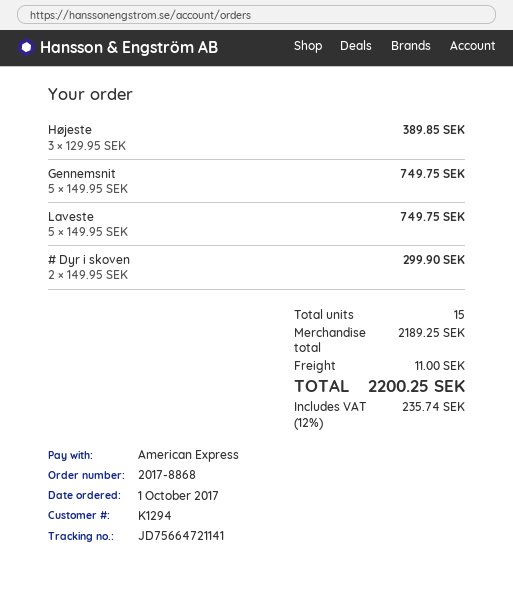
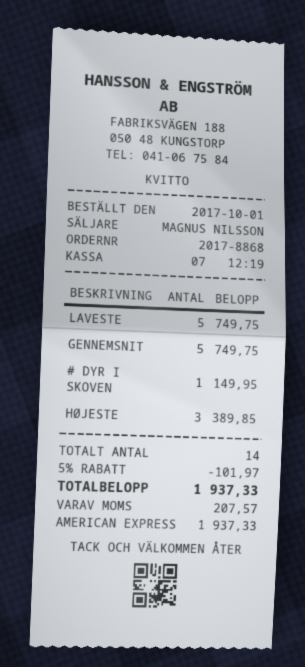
# Dyr i skoven: 2 for 299.90 -> 1 for 149.95
total quantity: 15 -> 14
discount: none -> 5% = 101.97
shipping: 11.00 -> none
tax: 235.74 -> 207.57
total: 2200.25 -> 1937.33

